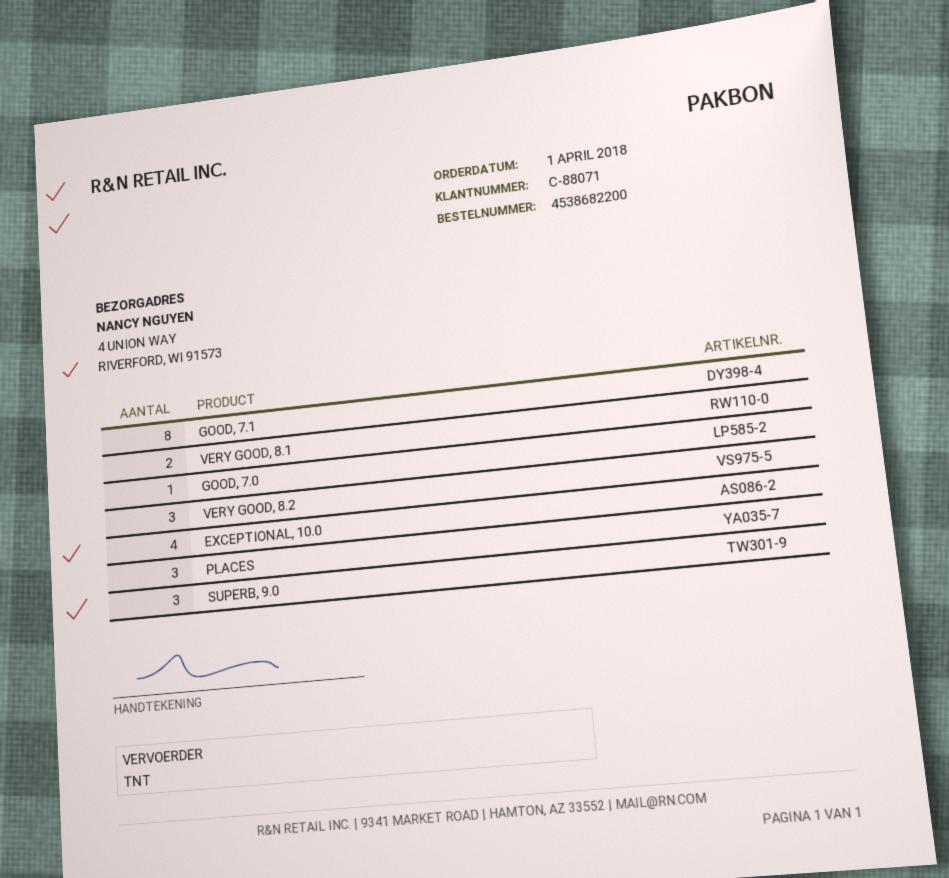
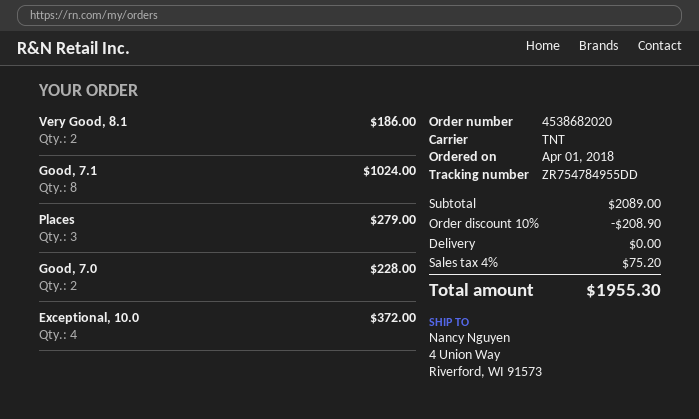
order number: 4538682200 -> 4538682020
GOOD, 7.0: 1 -> 2
VERY GOOD, 8.2: 3 -> none
SUPERB, 9.0: 3 -> none

